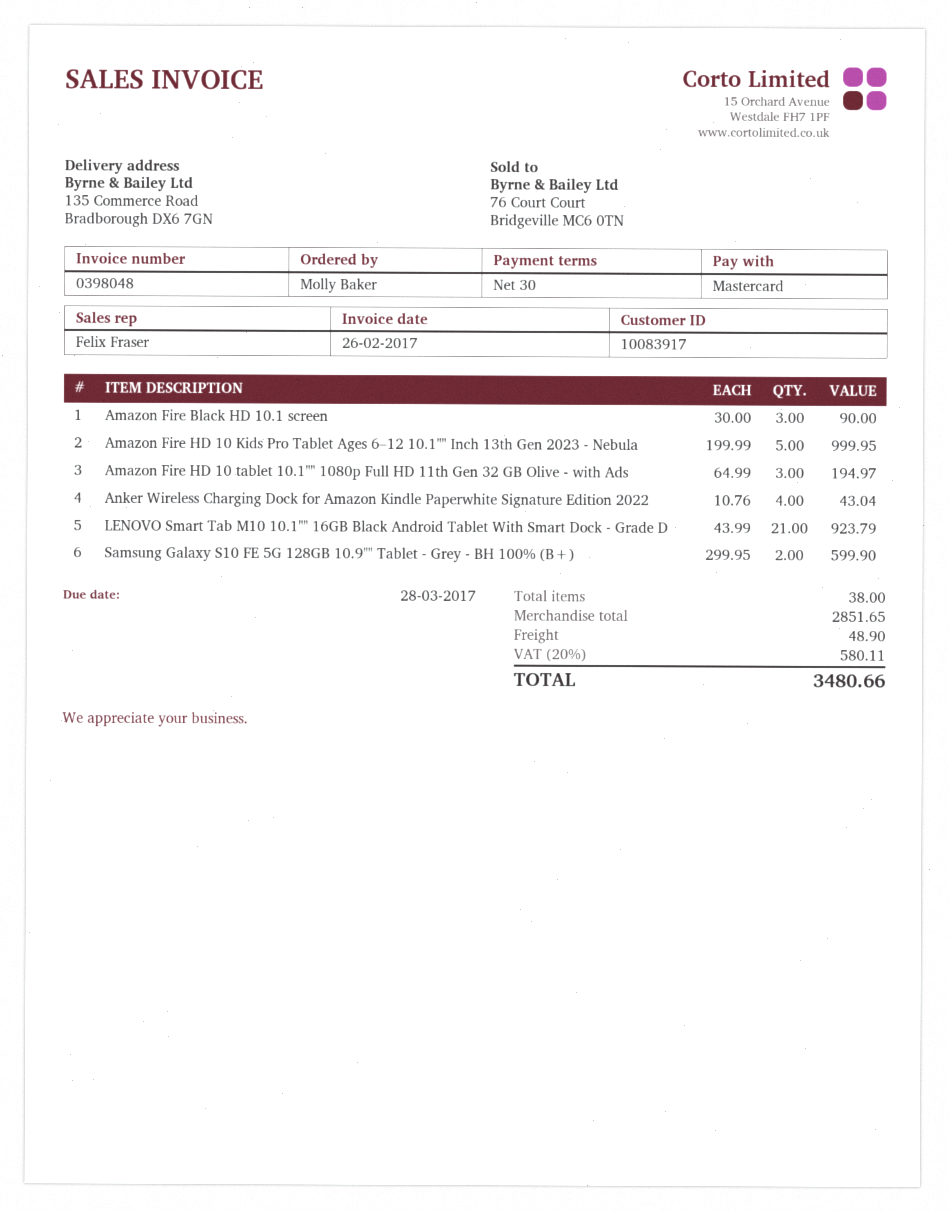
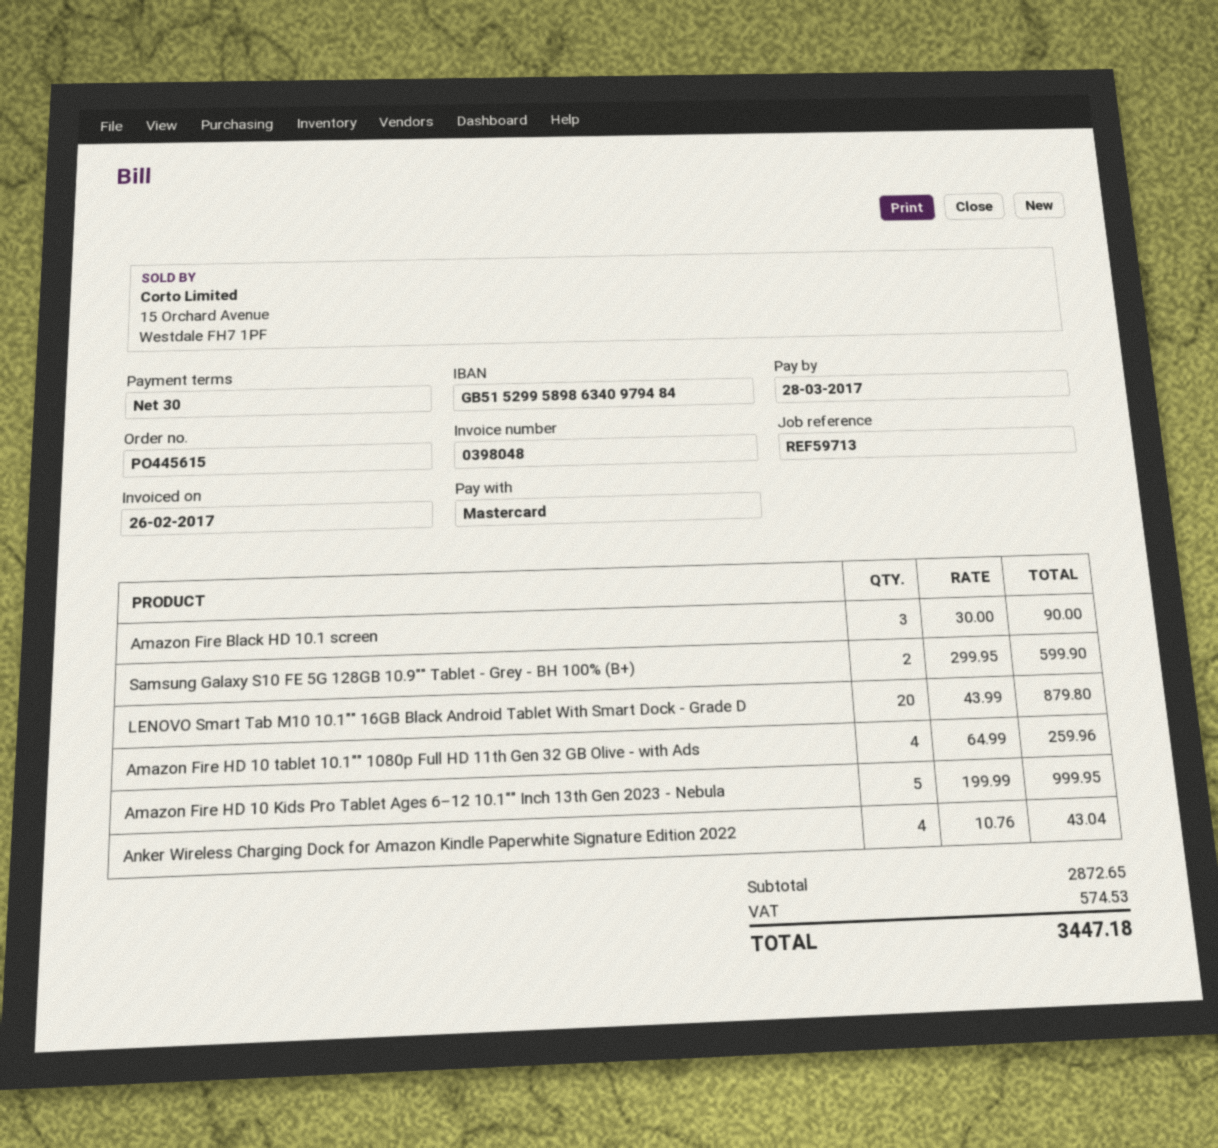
Amazon Fire HD 10 tablet 10.1"" 1080p Full HD 11th Gen 32 GB Olive - with Ads: 3 x 64.99 = 194.97 -> 4 x 64.99 = 259.96
LENOVO Smart Tab M10 10.1"" 16GB Black Android Tablet With Smart Dock - Grade D: 21 x 43.99 = 923.79 -> 20 x 43.99 = 879.80
subtotal: 2851.65 -> 2872.65
shipping: 48.90 -> none
tax: 580.11 -> 574.53
total: 3480.66 -> 3447.18

